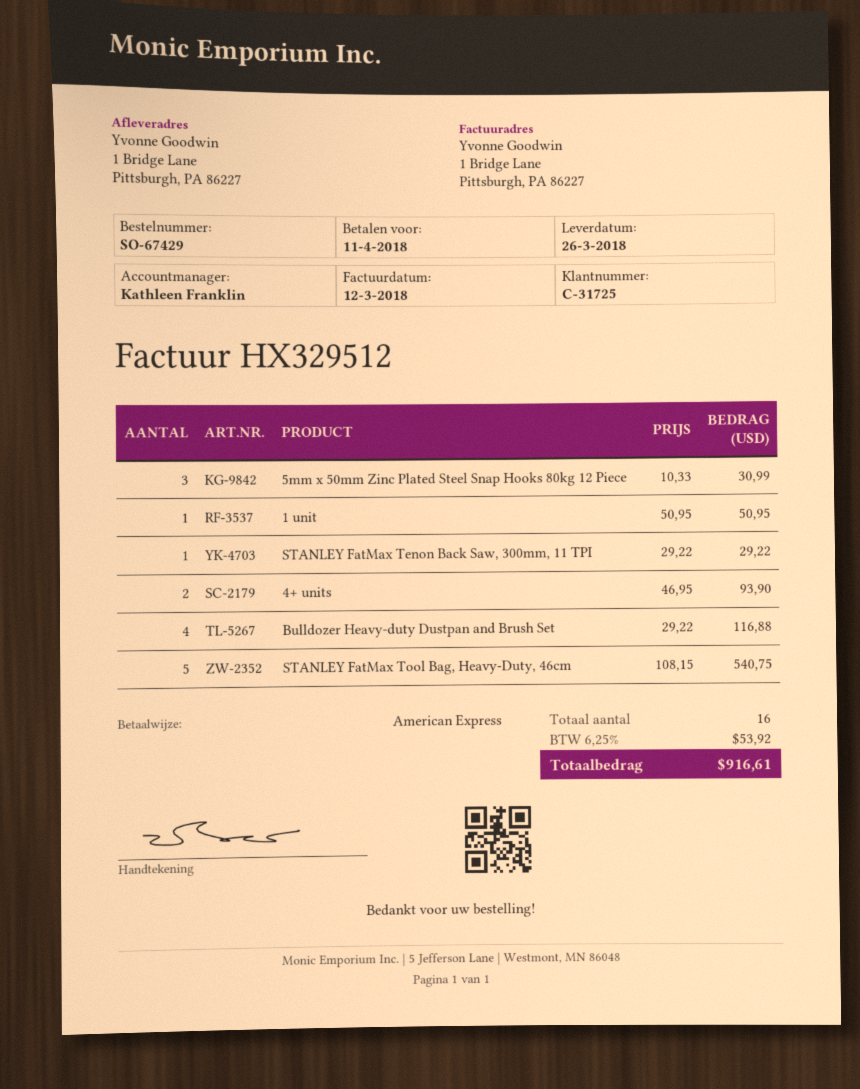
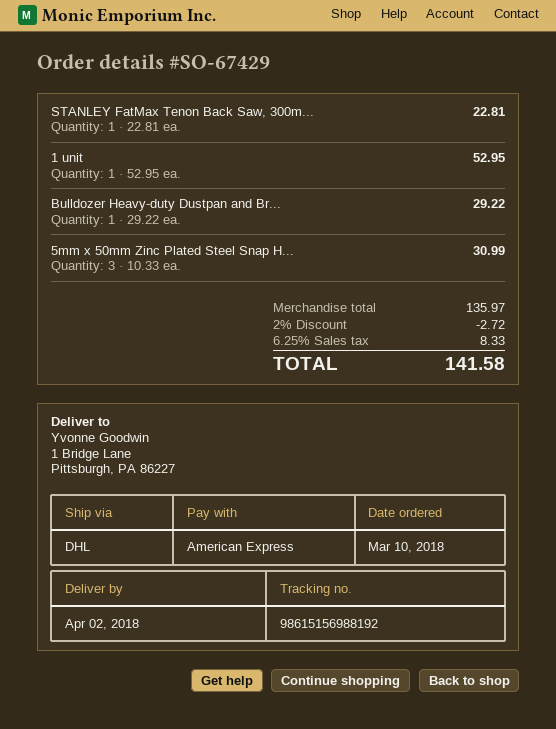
delivery date: 2018-03-26 -> 2018-04-02
1 unit: 1 x 50.95 = 50.95 -> 1 x 52.95 = 52.95
STANLEY FatMax Tenon Back Saw, 300mm, 11 TPI: 1 x 29.22 = 29.22 -> 1 x 22.81 = 22.81
4+ units: 2 x 46.95 = 93.90 -> none
Bulldozer Heavy-duty Dustpan and Brush Set: 4 x 29.22 = 116.88 -> 1 x 29.22 = 29.22
STANLEY FatMax Tool Bag, Heavy-Duty, 46cm: 5 x 108.15 = 540.75 -> none
discount: none -> 2% = 2.72
tax: 6.25% = 53.92 -> 6.25% = 8.33
total: 916.61 -> 141.58

